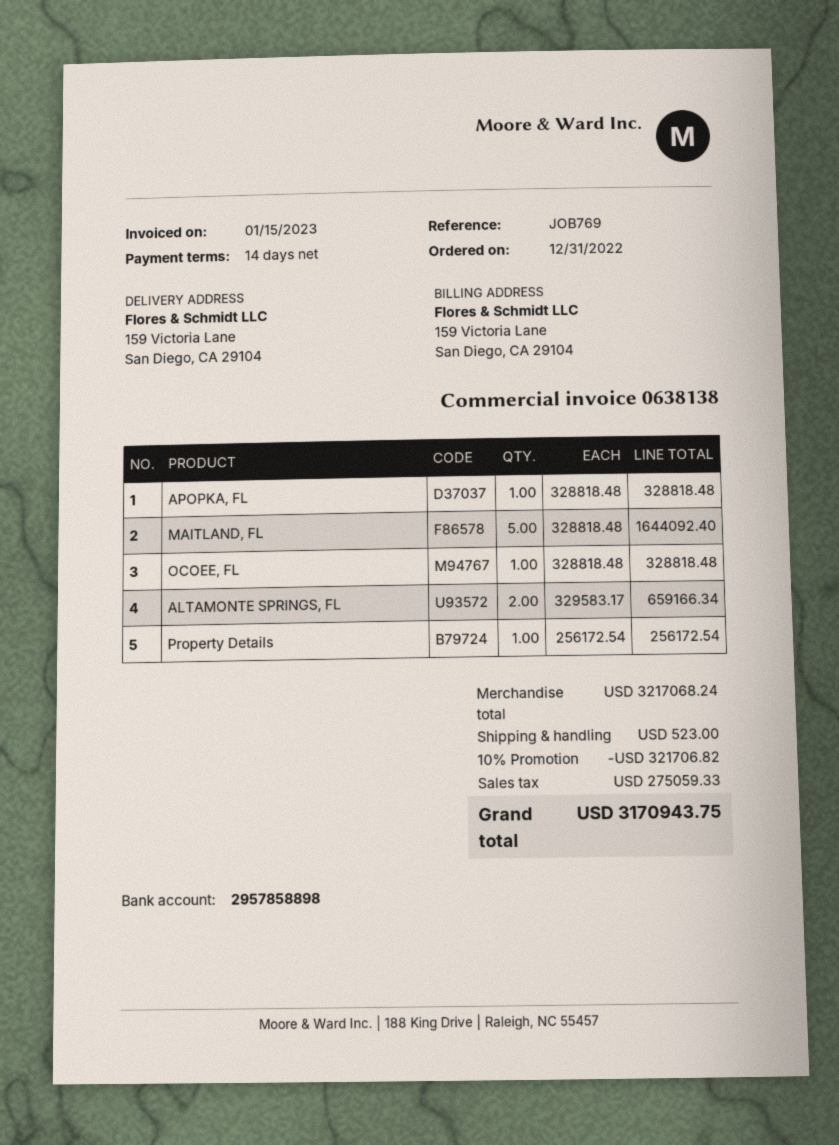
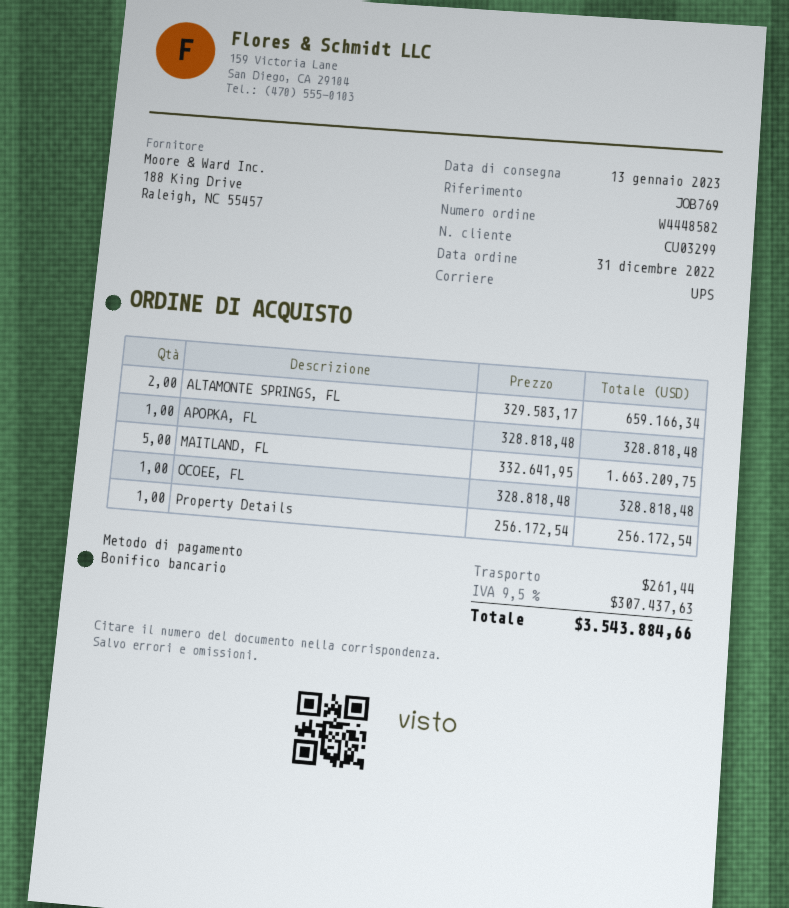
MAITLAND, FL: 5 x 328818.48 = 1644092.40 -> 5 x 332641.95 = 1663209.75
discount: 10% = 321706.82 -> none
shipping: 523.00 -> 261.44
tax: 275059.33 -> 307437.63
total: 3170943.75 -> 3543884.66

